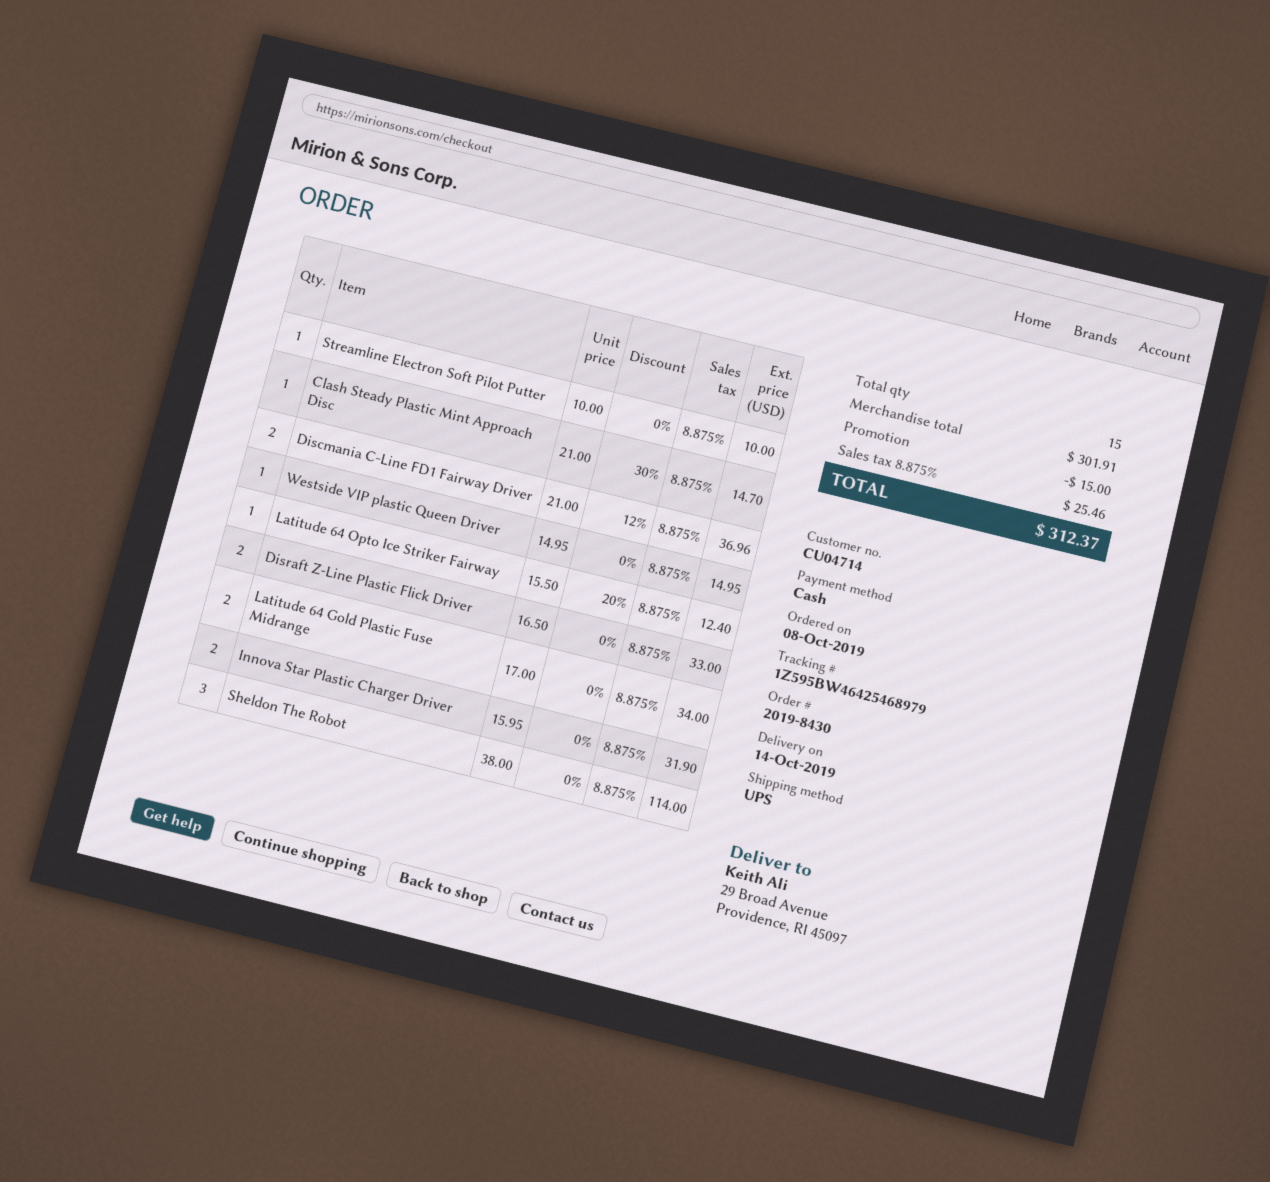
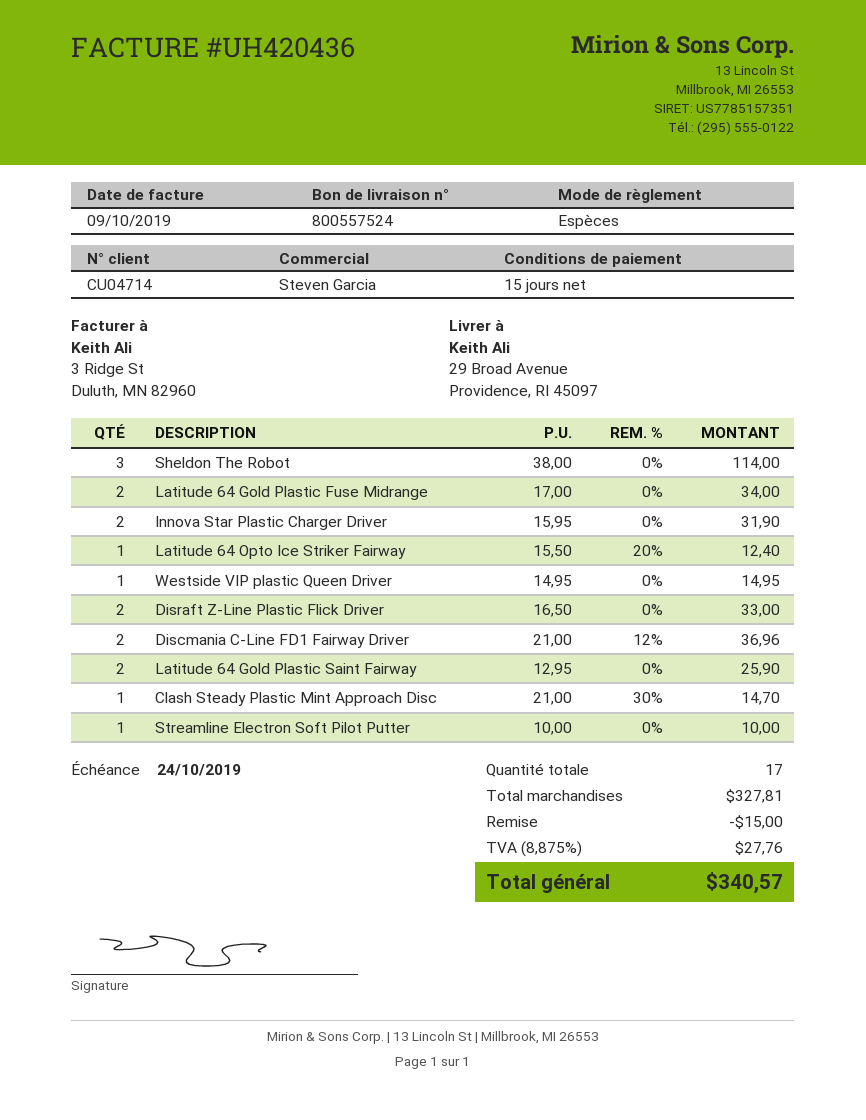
Latitude 64 Gold Plastic Saint Fairway: none -> 2 x 12.95 = 25.90
total quantity: 15 -> 17
subtotal: 301.91 -> 327.81
tax: 8.875% = 25.46 -> 8.875% = 27.76
total: 312.37 -> 340.57

